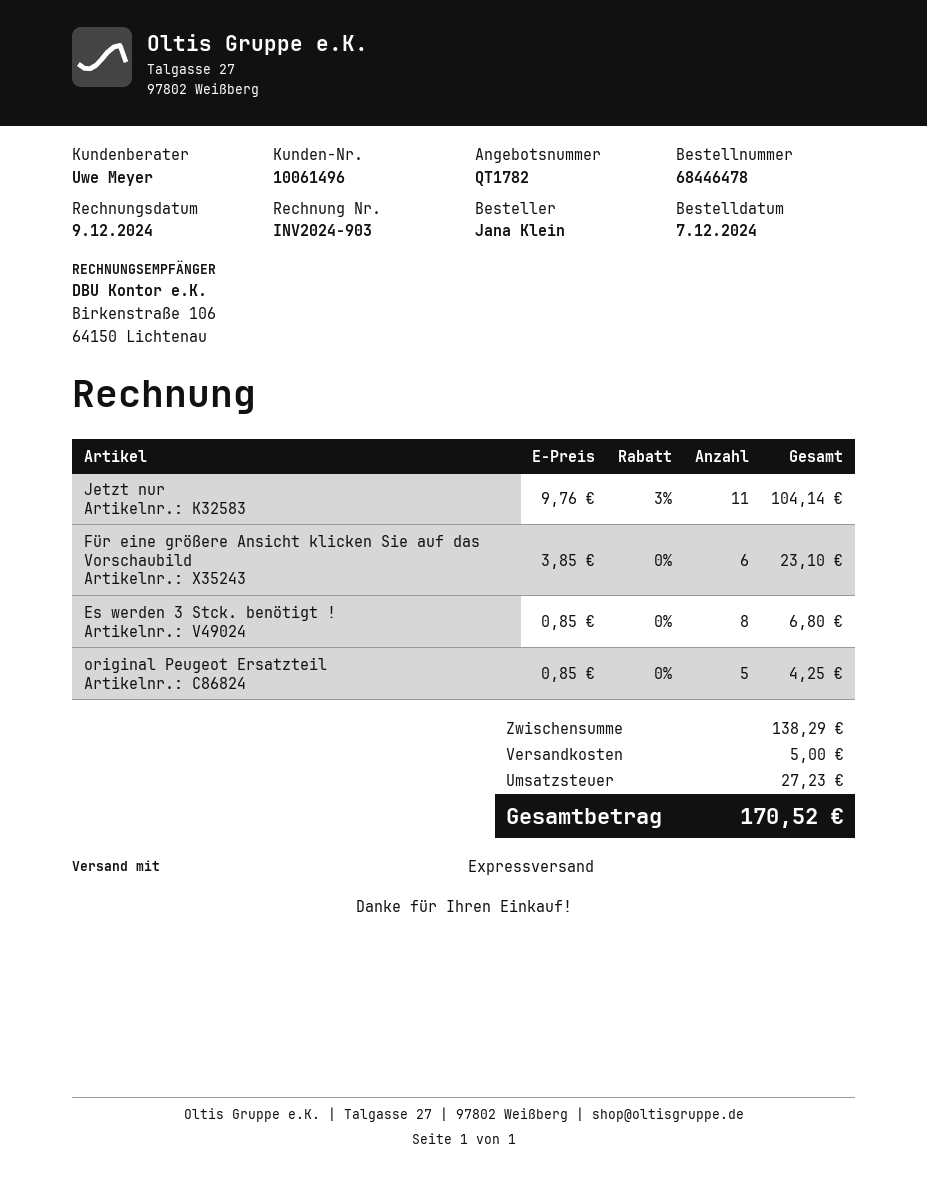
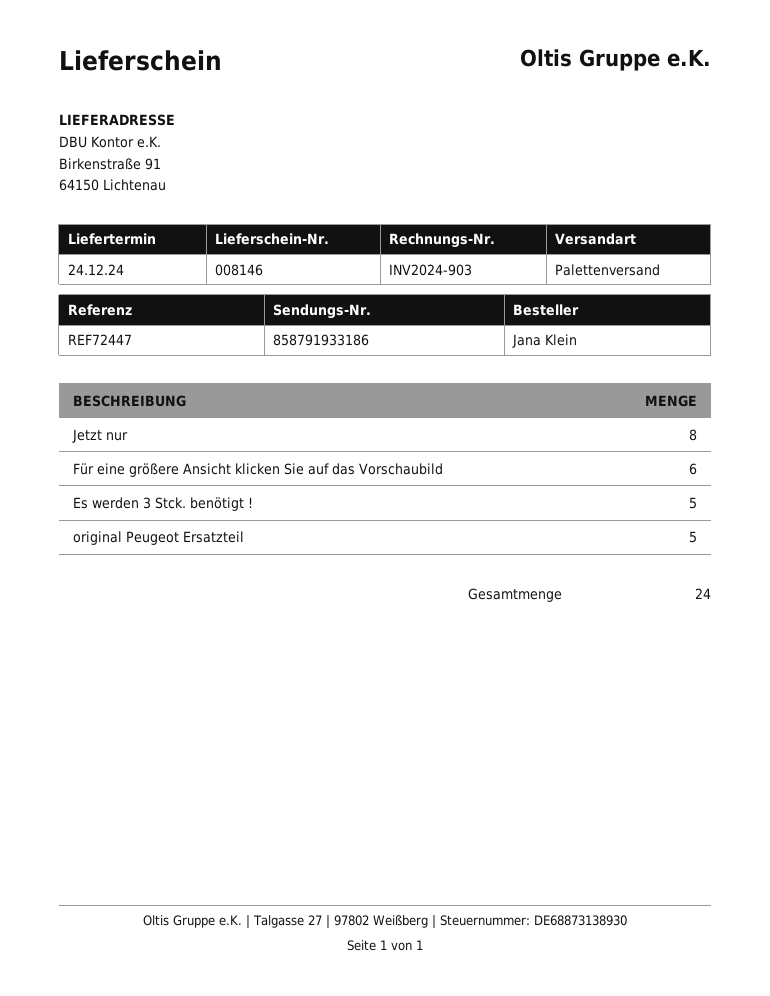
shipping method: express -> pallet freight
Jetzt nur: 11 -> 8
Es werden 3 Stck. benötigt !: 8 -> 5

